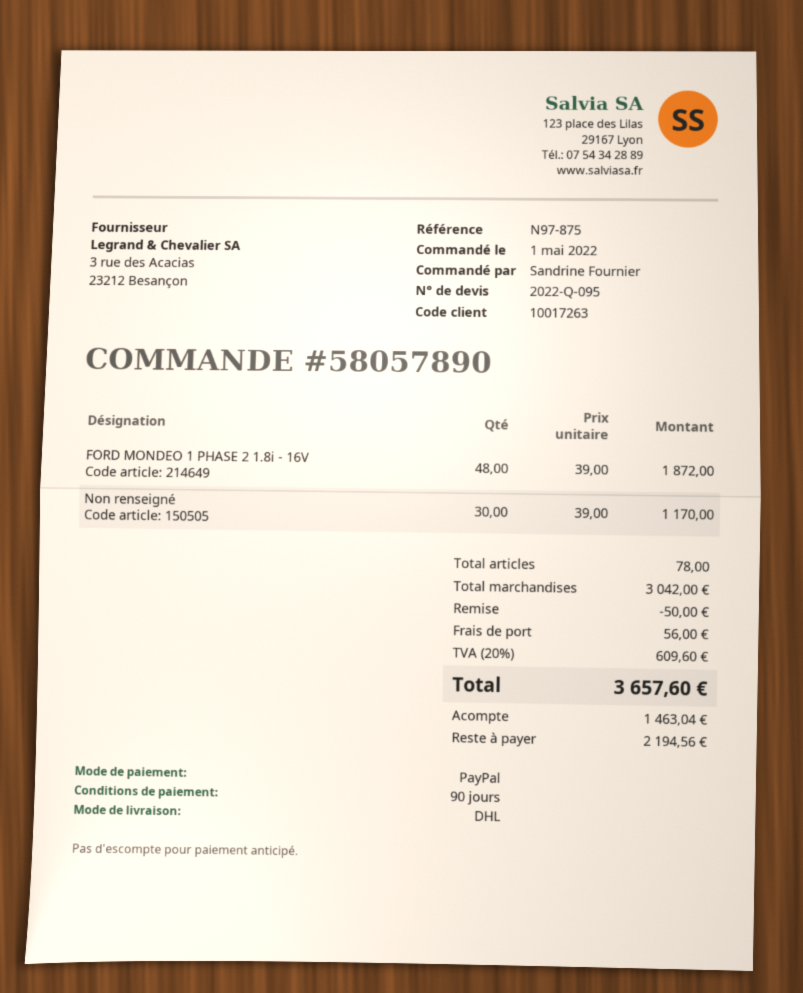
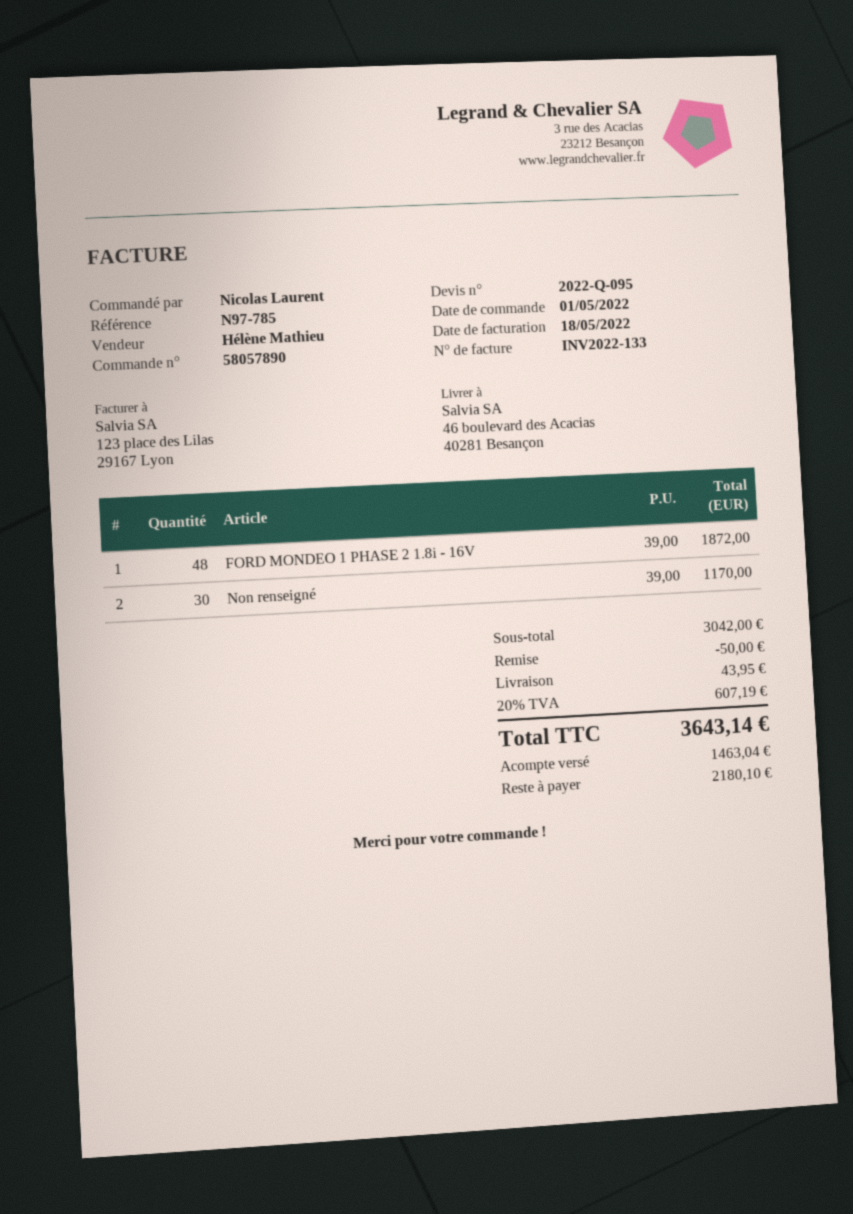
reference: N97-875 -> N97-785
ordered by: Sandrine Fournier -> Nicolas Laurent
shipping: 56.00 -> 43.95
tax: 20% = 609.60 -> 20% = 607.19
total: 3657.60 -> 3643.14
balance: 2194.56 -> 2180.10

